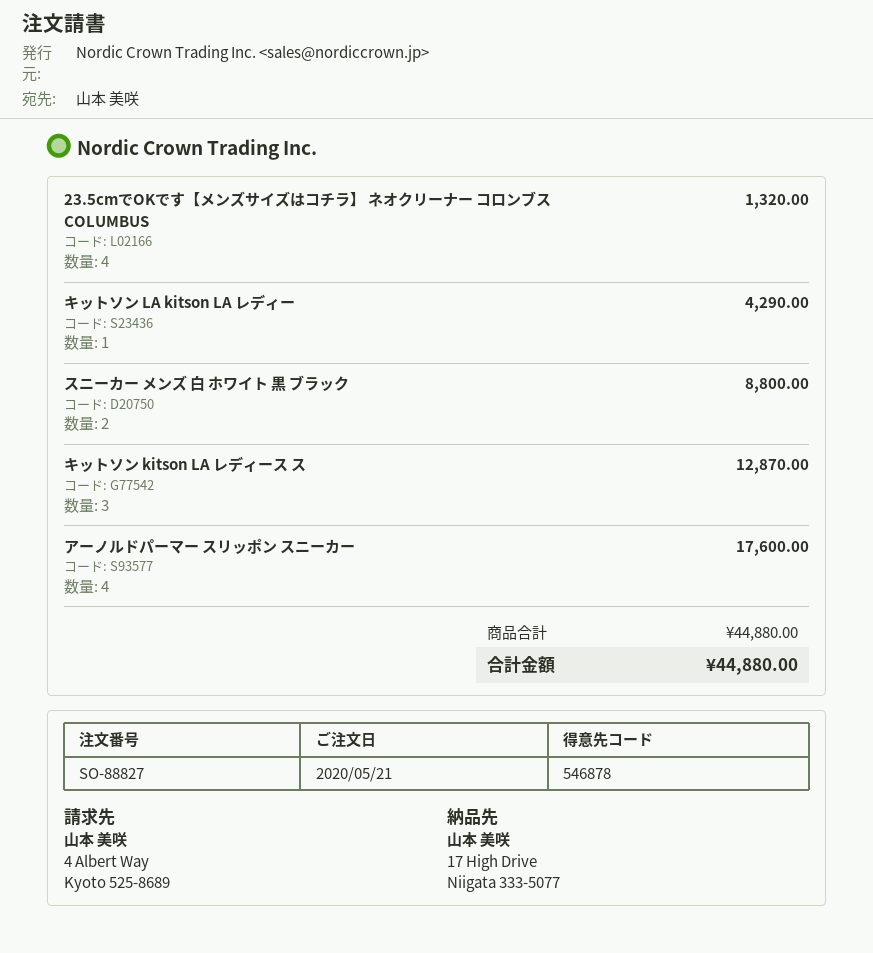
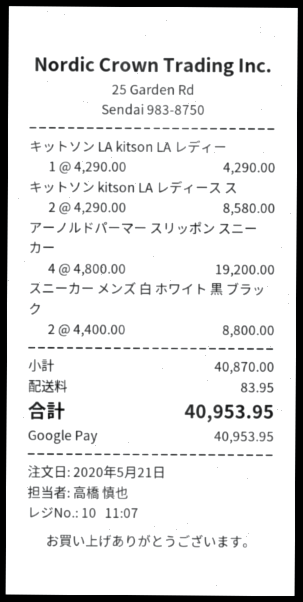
23.5cmでOKです【メンズサイズはコチラ】 ネオクリーナー コロンブス COLUMBUS: 4 for 1320.00 -> none
キットソン kitson LA レディース ス: 3 for 12870.00 -> 2 for 8580.00
アーノルドパーマー スリッポン スニーカー: 4 for 17600.00 -> 4 for 19200.00
subtotal: 44880.00 -> 40870.00
shipping: none -> 83.95
total: 44880.00 -> 40953.95

